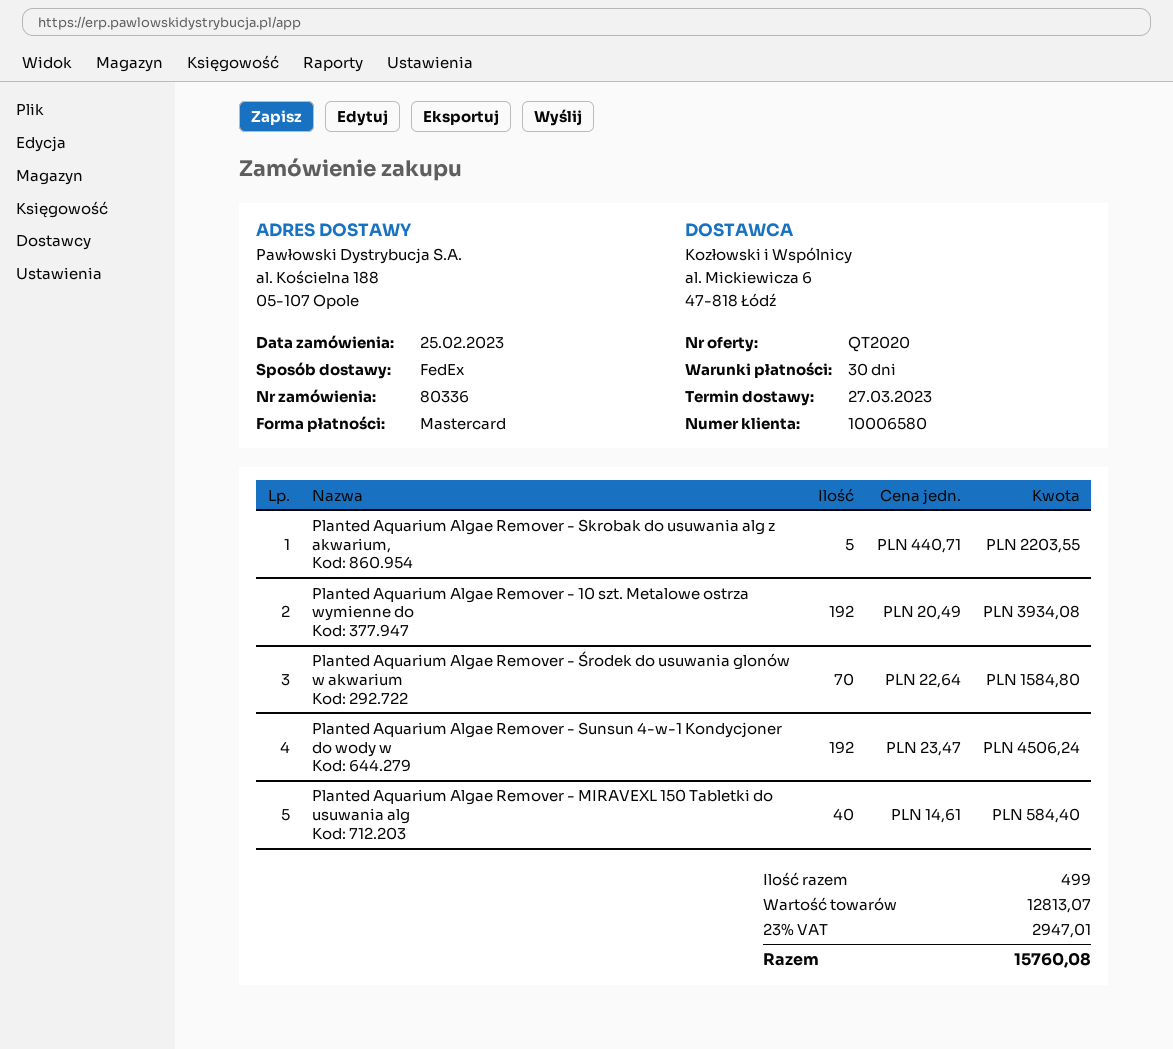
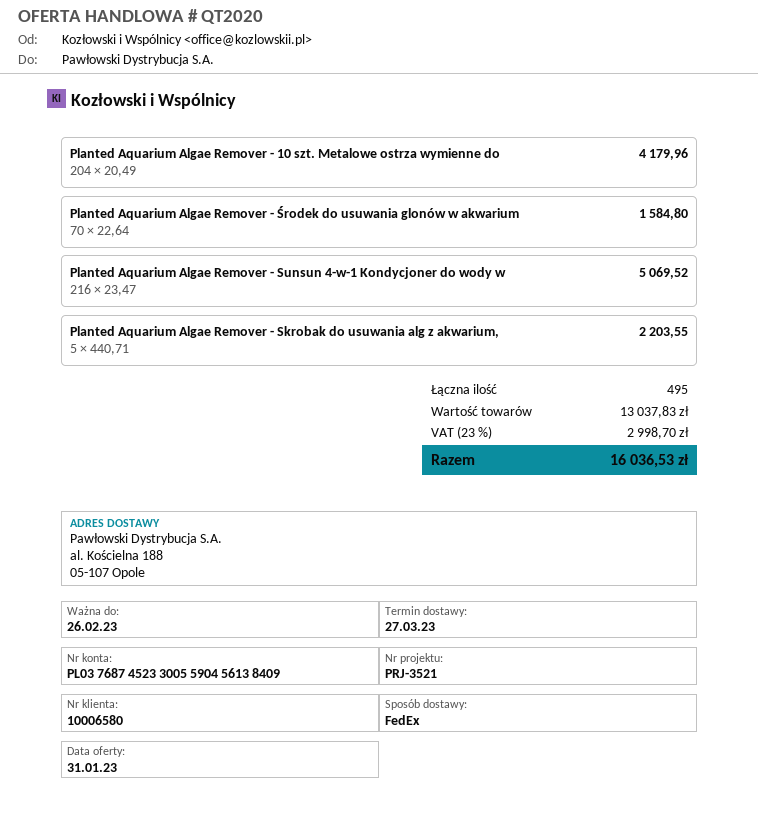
Planted Aquarium Algae Remover - 10 szt. Metalowe ostrza wymienne do: 192 x 20.49 = 3934.08 -> 204 x 20.49 = 4179.96
Planted Aquarium Algae Remover - Sunsun 4-w-1 Kondycjoner do wody w: 192 x 23.47 = 4506.24 -> 216 x 23.47 = 5069.52
Planted Aquarium Algae Remover - MIRAVEXL 150 Tabletki do usuwania alg: 40 x 14.61 = 584.40 -> none
total quantity: 499 -> 495
subtotal: 12813.07 -> 13037.83
tax: 23% = 2947.01 -> 23% = 2998.70
total: 15760.08 -> 16036.53

